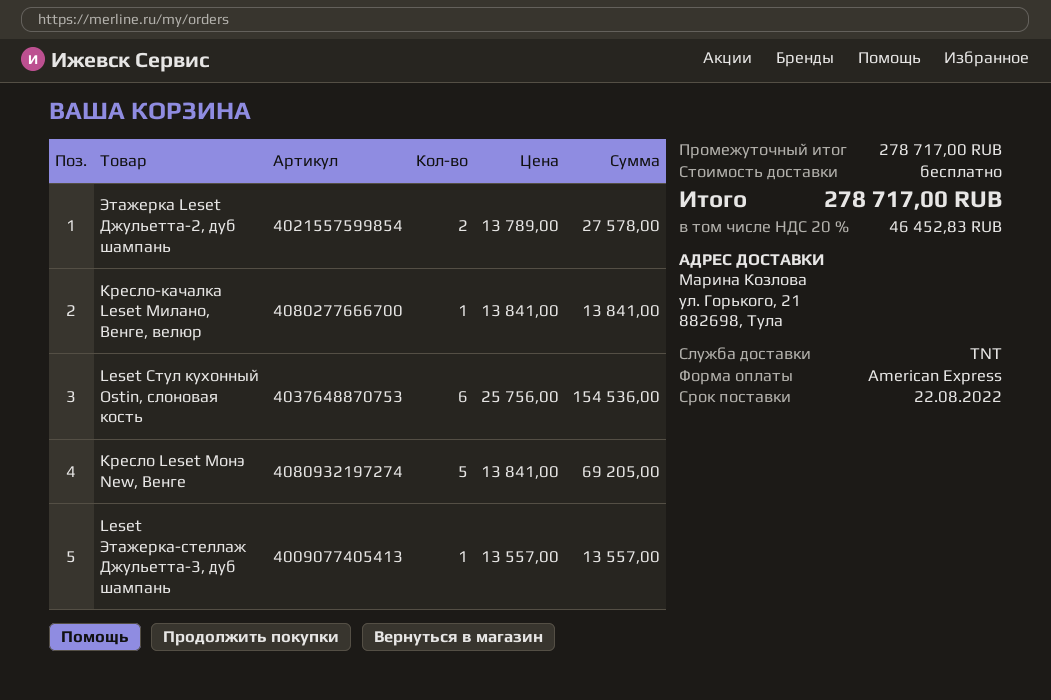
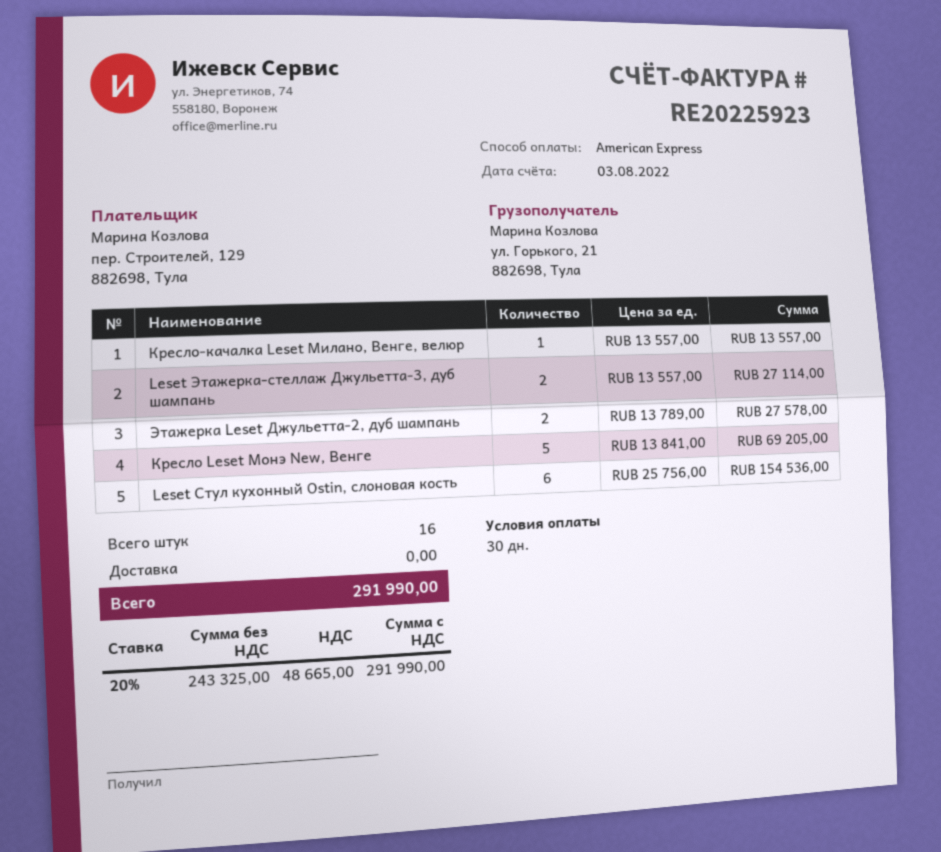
Кресло-качалка Leset Милано, Венге, велюр: 1 x 13841.00 = 13841.00 -> 1 x 13557.00 = 13557.00
Leset Этажерка-стеллаж Джульетта-3, дуб шампань: 1 x 13557.00 = 13557.00 -> 2 x 13557.00 = 27114.00
tax: 20% = 46452.83 -> 20% = 48665.00
total: 278717.00 -> 291990.00

